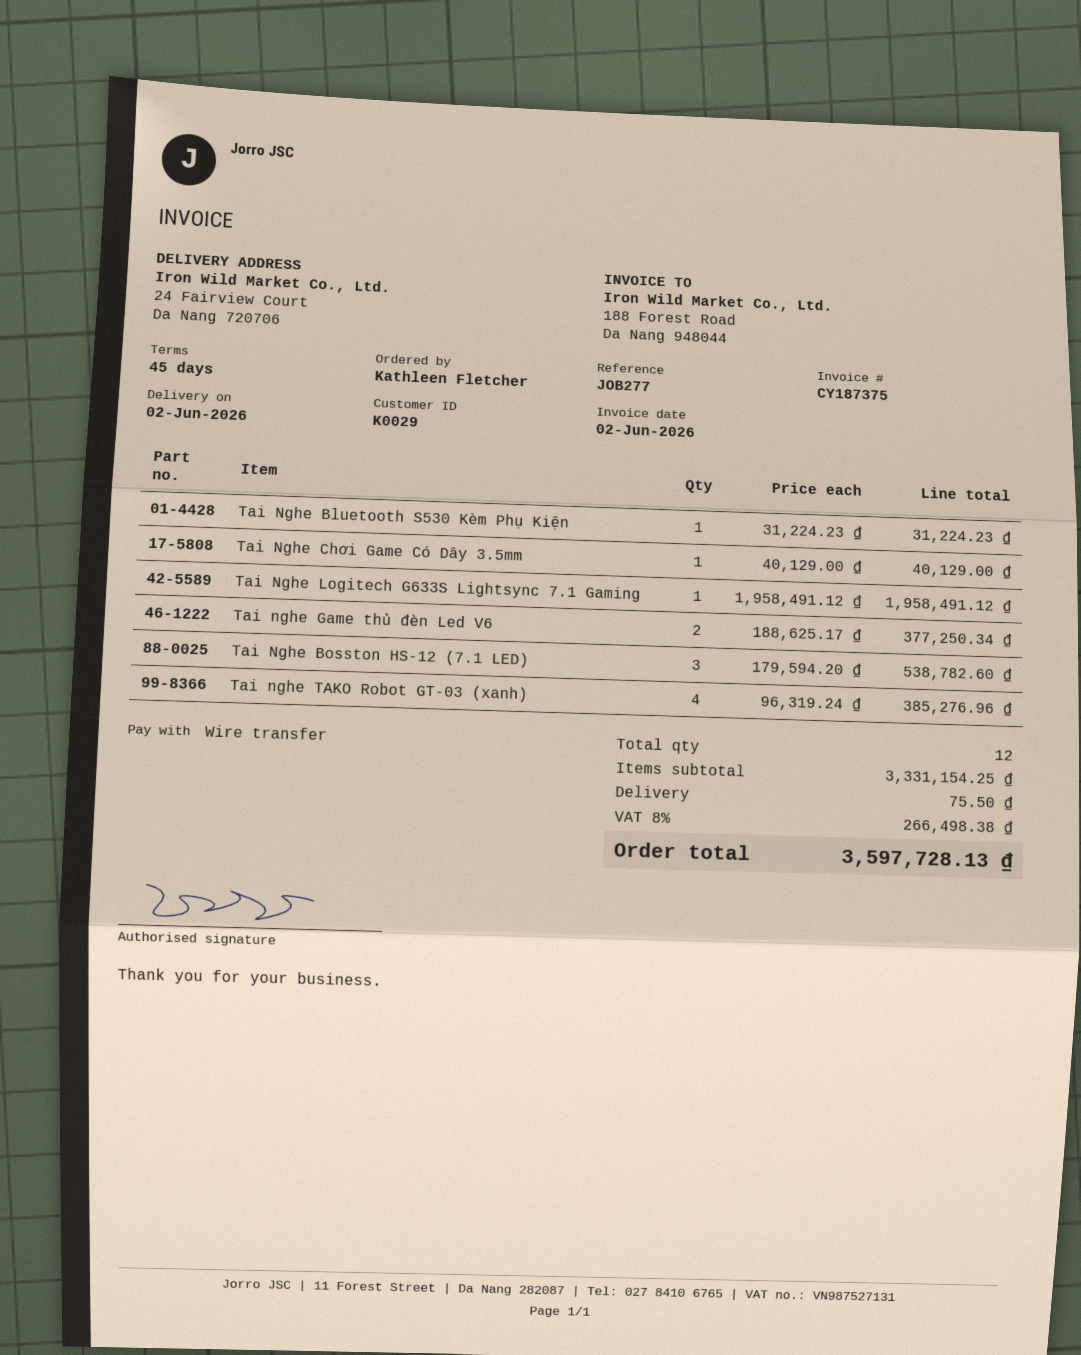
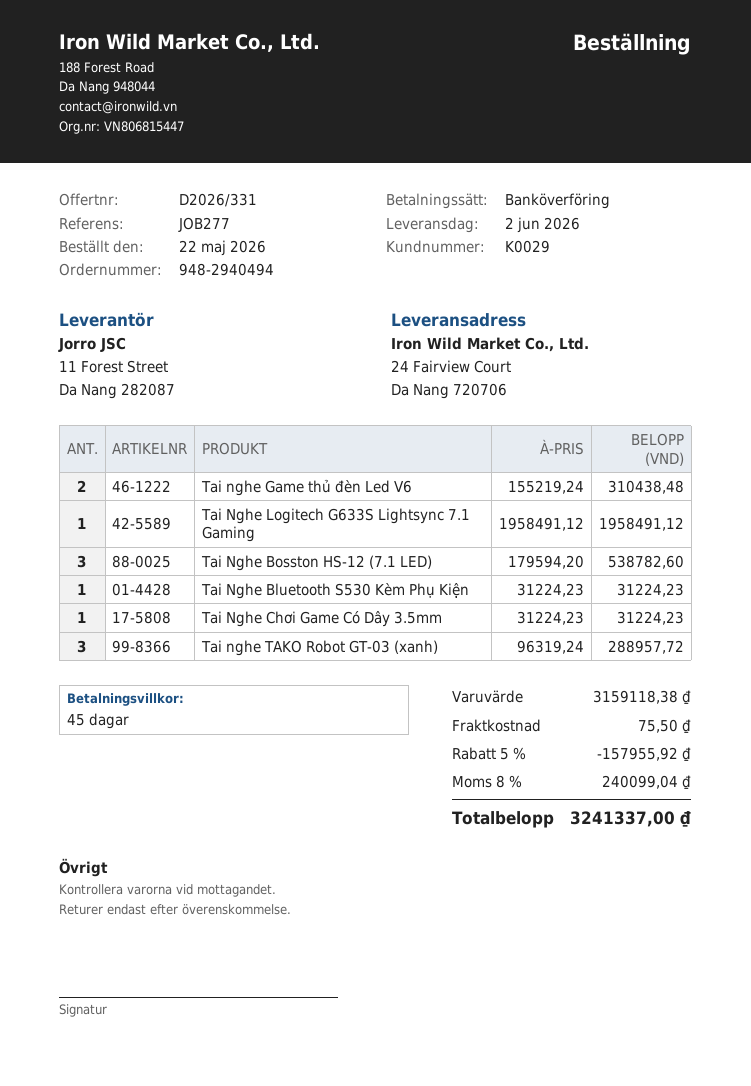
Tai Nghe Chơi Game Có Dây 3.5mm: 1 x 40129.00 = 40129.00 -> 1 x 31224.23 = 31224.23
Tai nghe Game thủ đèn Led V6: 2 x 188625.17 = 377250.34 -> 2 x 155219.24 = 310438.48
Tai nghe TAKO Robot GT-03 (xanh): 4 x 96319.24 = 385276.96 -> 3 x 96319.24 = 288957.72
subtotal: 3331154.25 -> 3159118.38
discount: none -> 5% = 157955.92
tax: 8% = 266498.38 -> 8% = 240099.04
total: 3597728.13 -> 3241337.00

